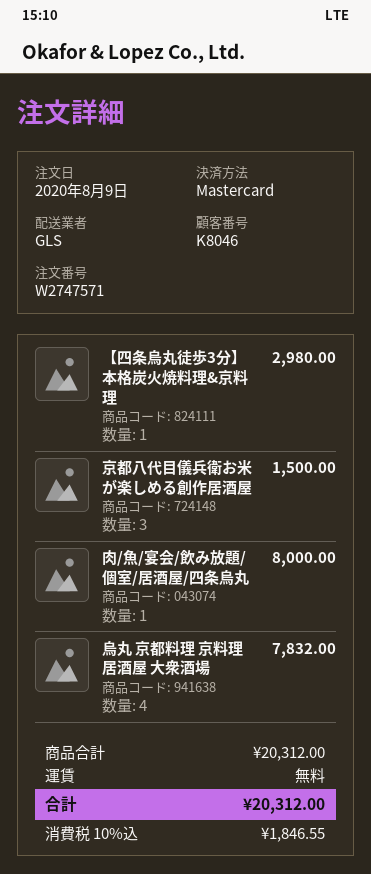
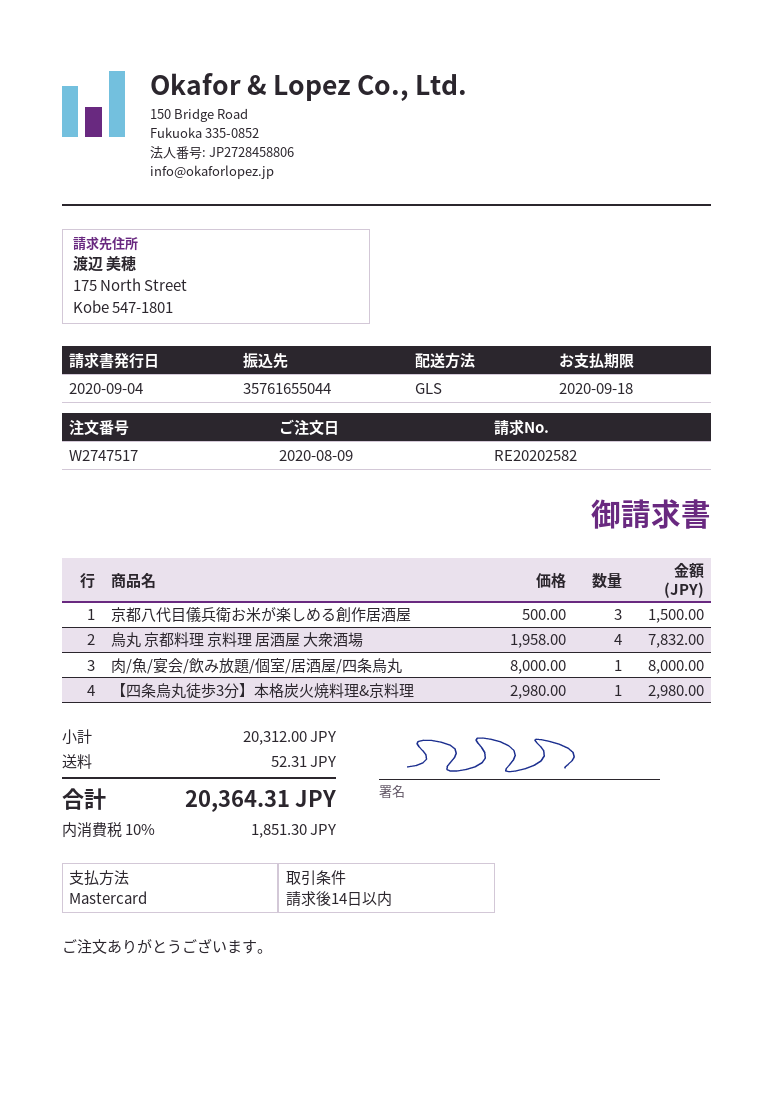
order number: W2747571 -> W2747517
shipping: 0.00 -> 52.31
tax: 10% = 1846.55 -> 10% = 1851.30
total: 20312.00 -> 20364.31

